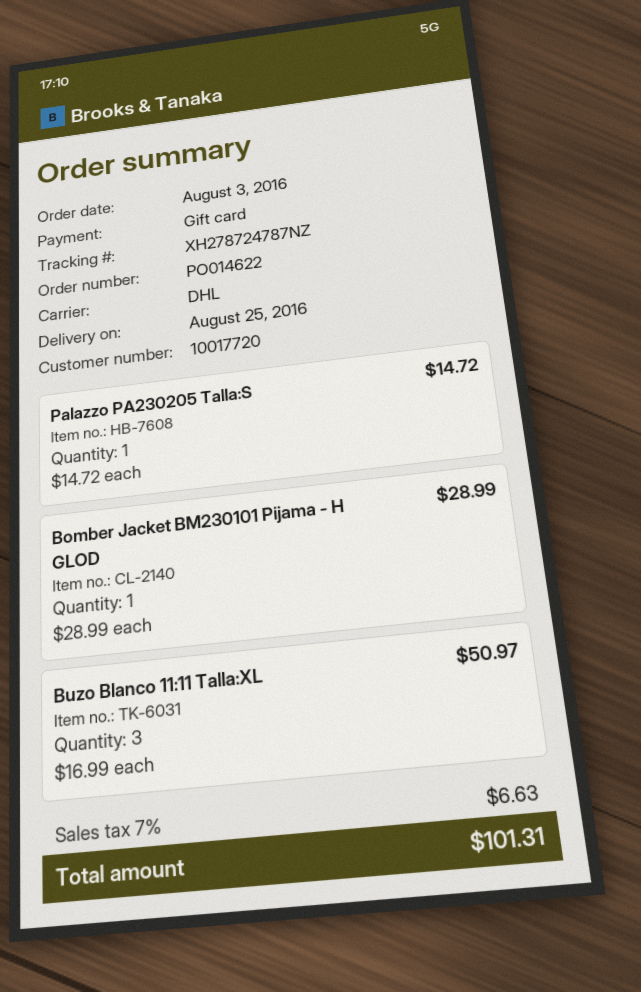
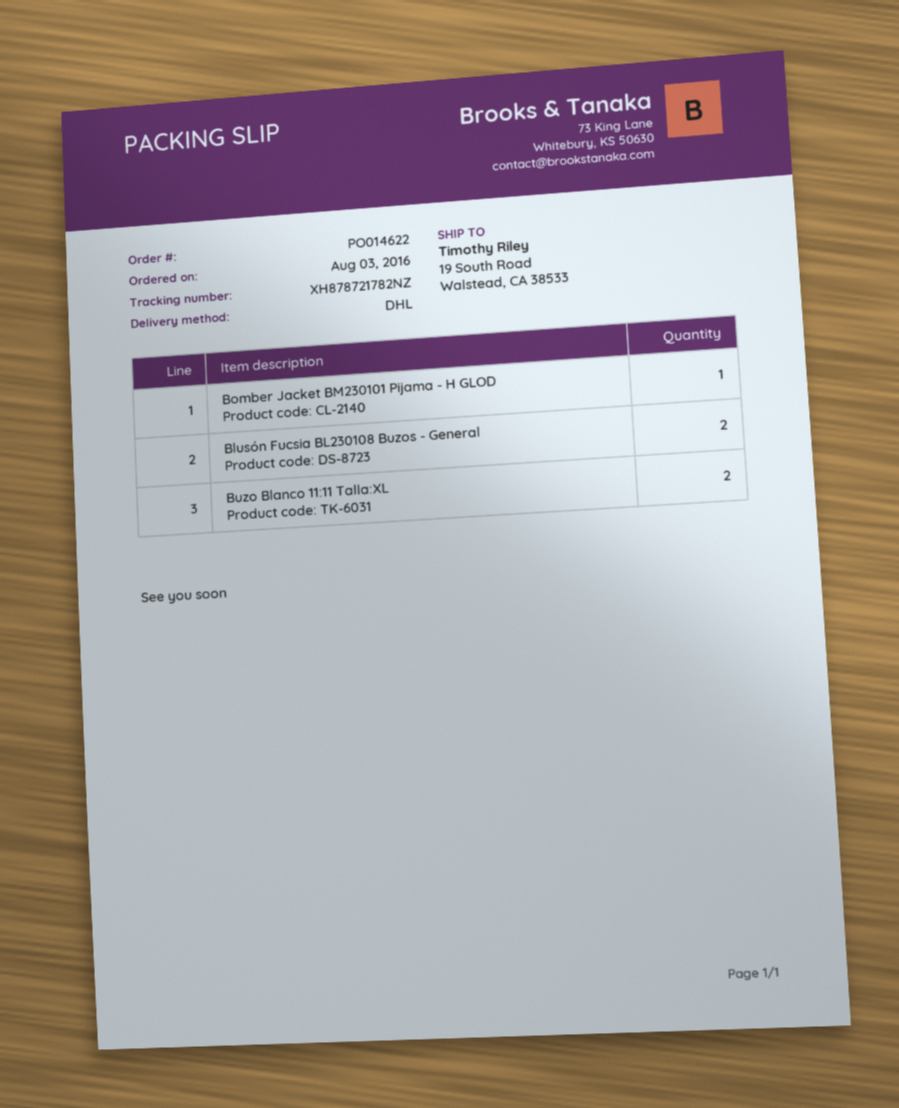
tracking number: XH278724787NZ -> XH878721782NZ
Palazzo PA230205 Talla:S: 1 -> none
Buzo Blanco 11:11 Talla:XL: 3 -> 2
Blusón Fucsia BL230108 Buzos - General: none -> 2

